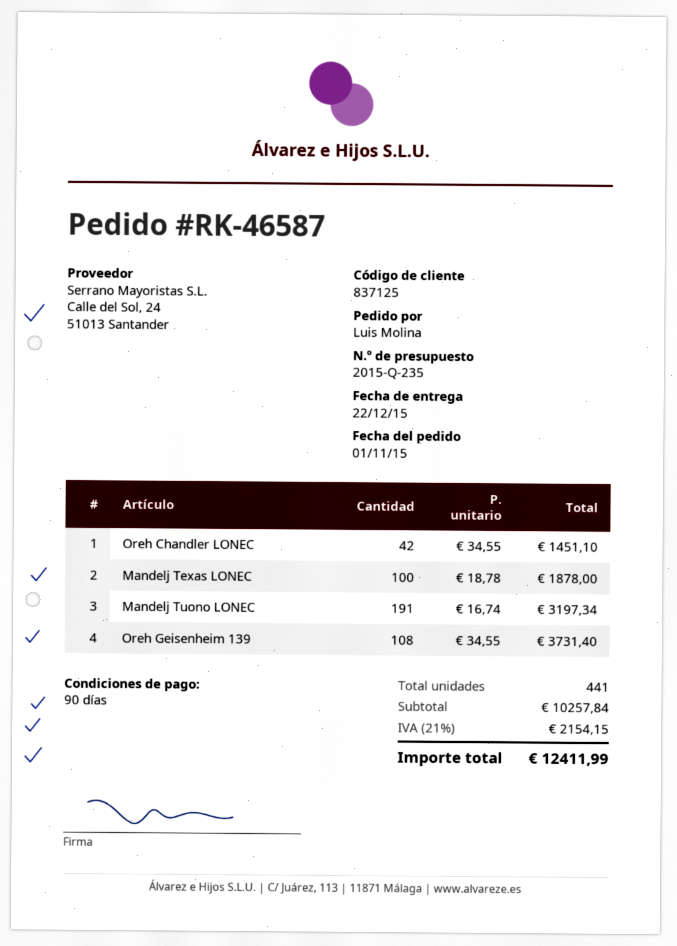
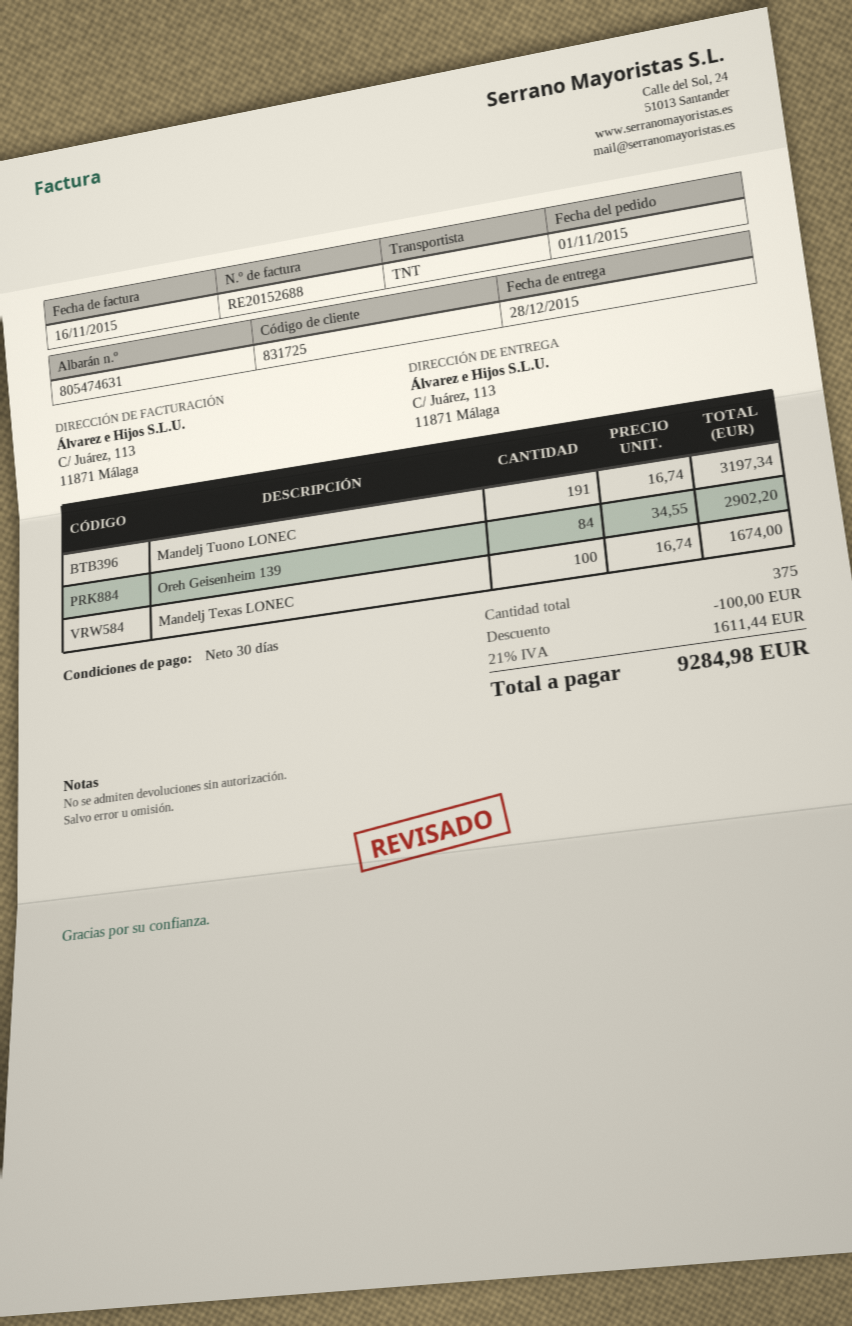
delivery date: 2015-12-22 -> 2015-12-28
payment terms: 90 days -> 30 days
customer number: 837125 -> 831725
Oreh Chandler LONEC: 42 x 34.55 = 1451.10 -> none
Mandelj Texas LONEC: 100 x 18.78 = 1878.00 -> 100 x 16.74 = 1674.00
Oreh Geisenheim 139: 108 x 34.55 = 3731.40 -> 84 x 34.55 = 2902.20
total quantity: 441 -> 375
discount: none -> 100.00
tax: 21% = 2154.15 -> 21% = 1611.44
total: 12411.99 -> 9284.98

